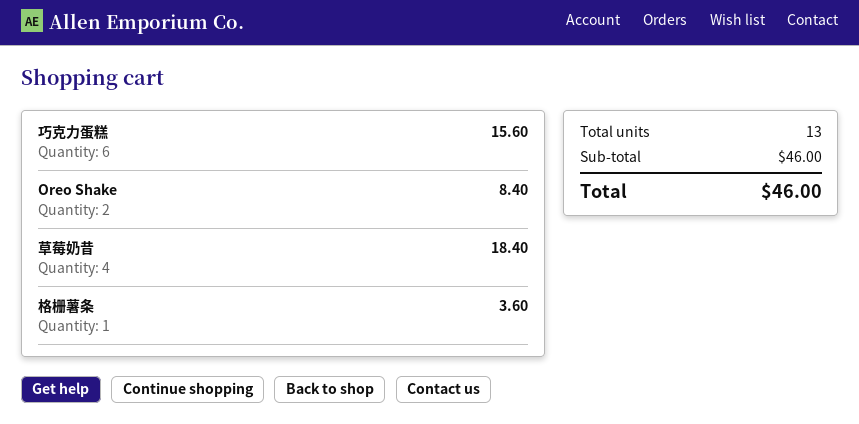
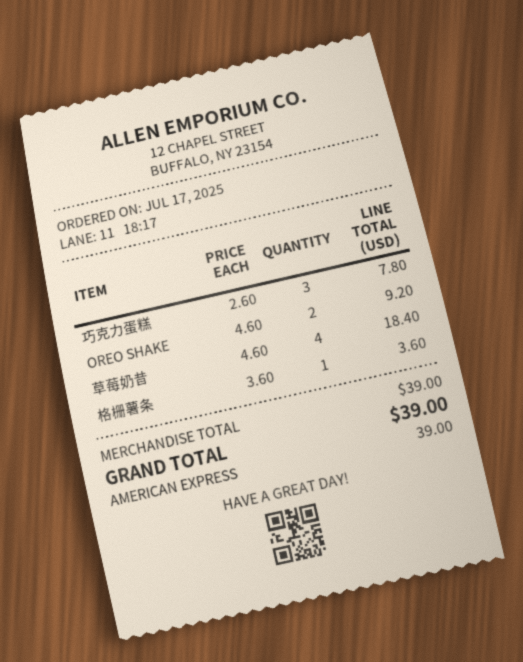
巧克力蛋糕: 6 for 15.60 -> 3 for 7.80
Oreo Shake: 2 for 8.40 -> 2 for 9.20
subtotal: 46.00 -> 39.00
total: 46.00 -> 39.00

